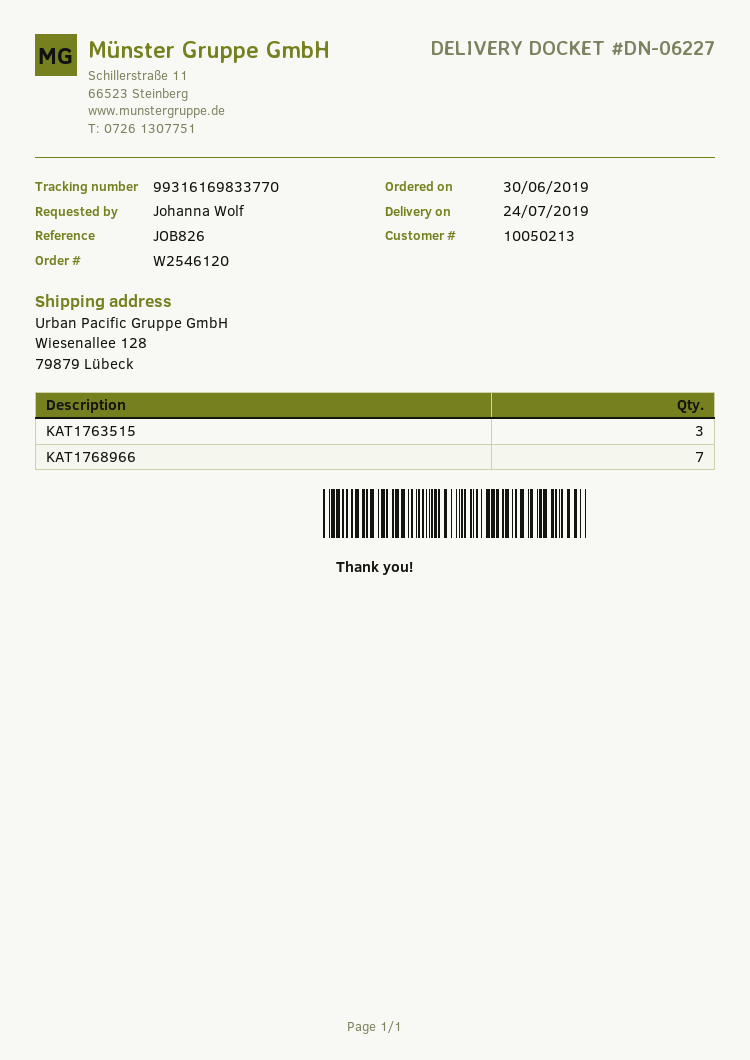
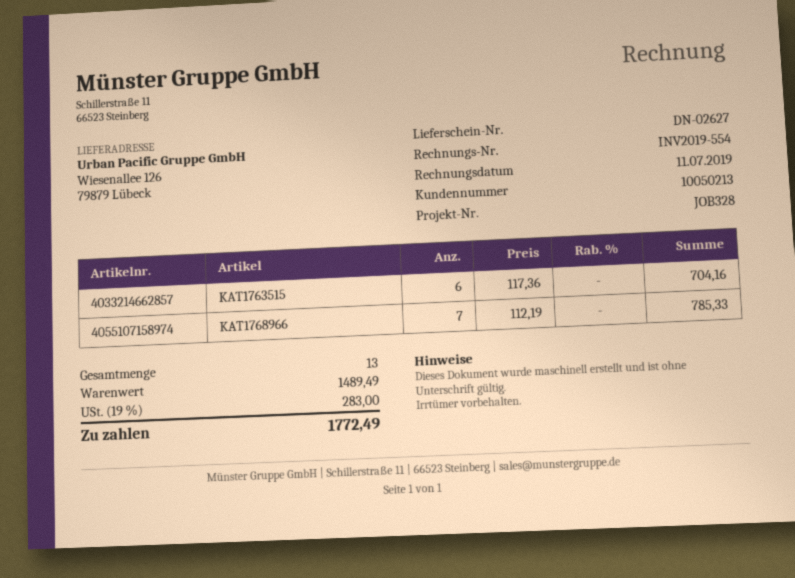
delivery note number: DN-06227 -> DN-02627
reference: JOB826 -> JOB328
ship to: Wiesenallee 128, 79879 Lübeck -> Wiesenallee 126, 79879 Lübeck
KAT1763515: 3 -> 6

